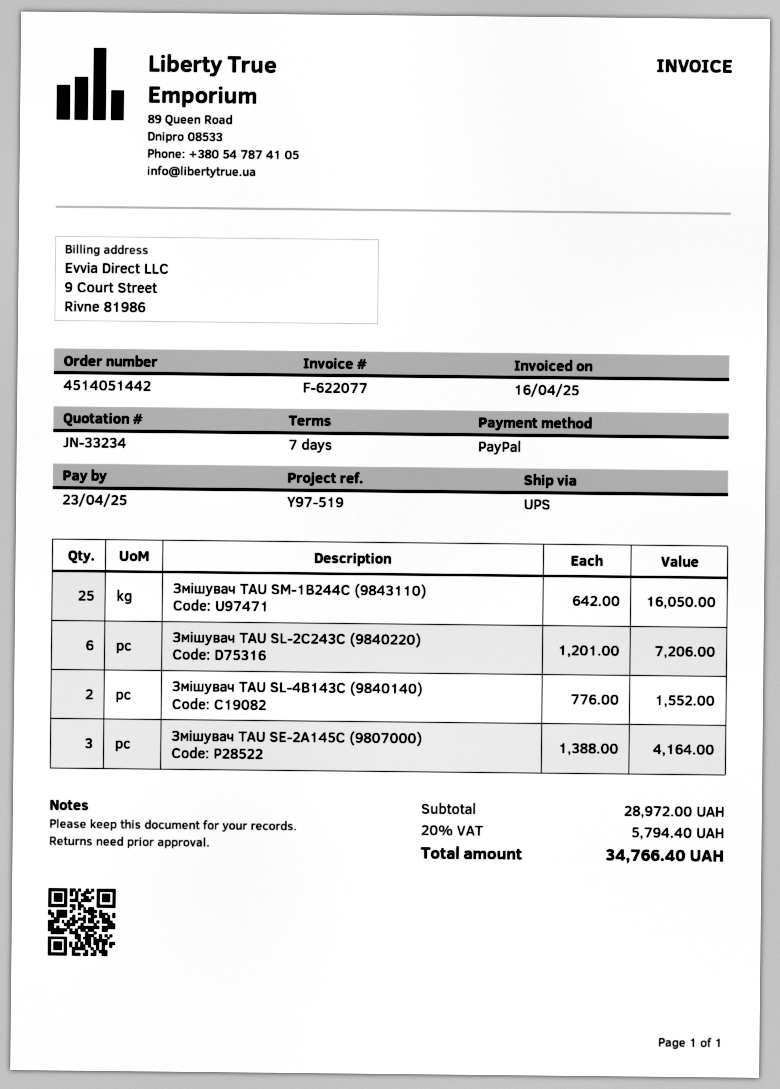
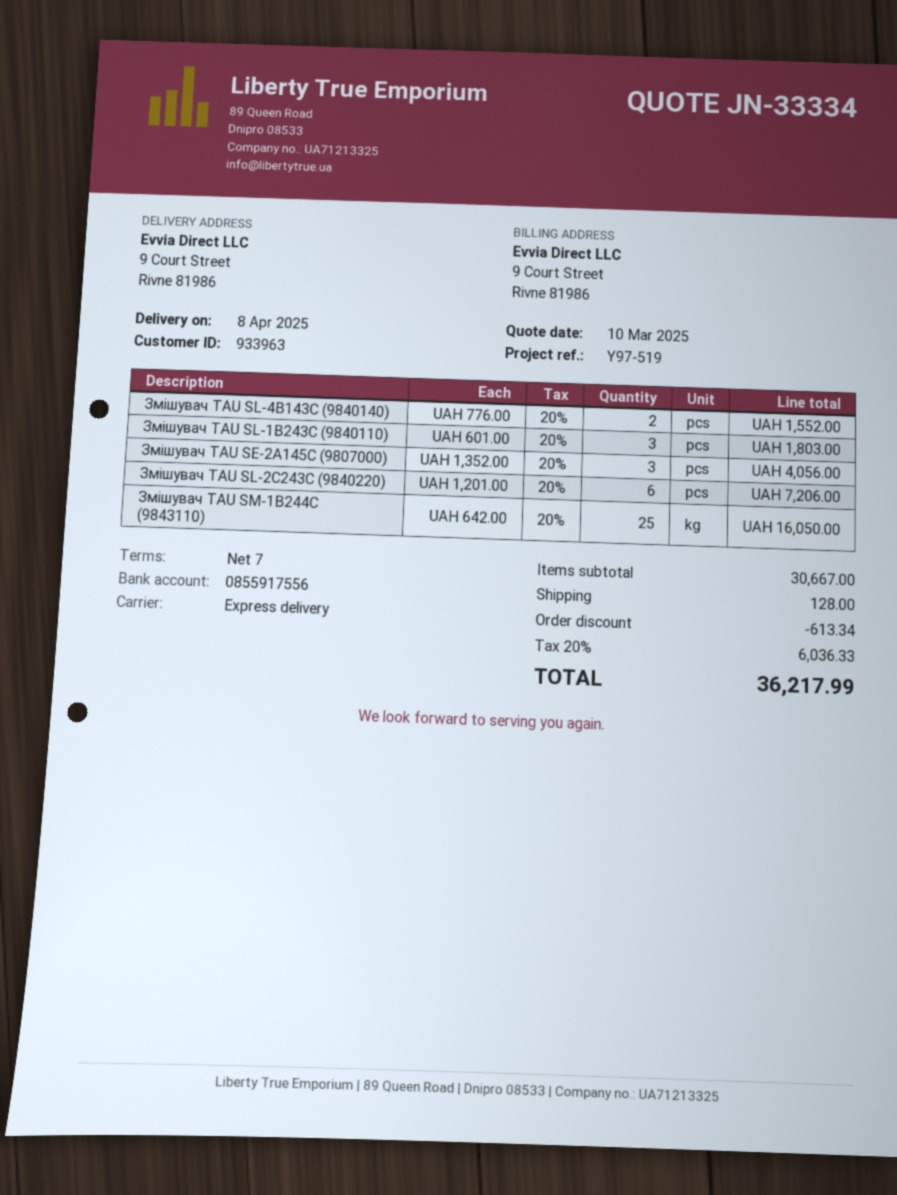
quote number: JN-33234 -> JN-33334
shipping method: UPS -> express
Змішувач TAU SE-2A145C (9807000): 3 x 1388.00 = 4164.00 -> 3 x 1352.00 = 4056.00
Змішувач TAU SL-1B243C (9840110): none -> 3 x 601.00 = 1803.00
subtotal: 28972.00 -> 30667.00
discount: none -> 613.34
shipping: none -> 128.00
tax: 20% = 5794.40 -> 20% = 6036.33
total: 34766.40 -> 36217.99

